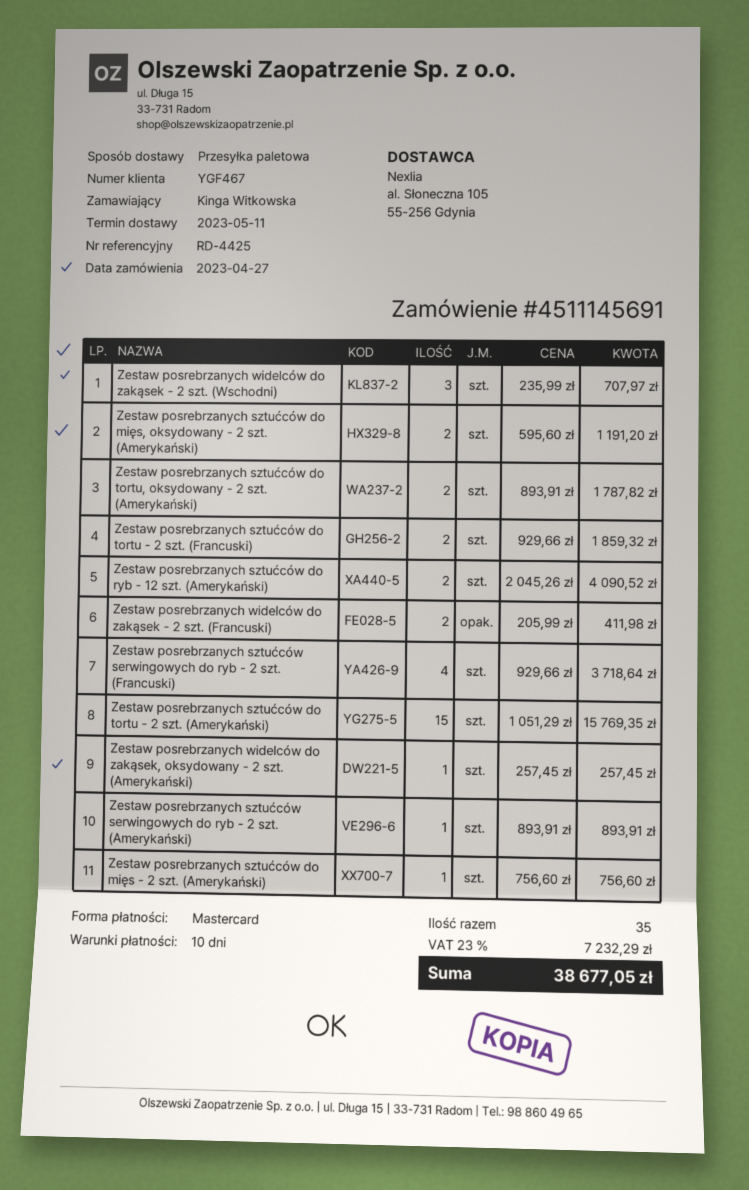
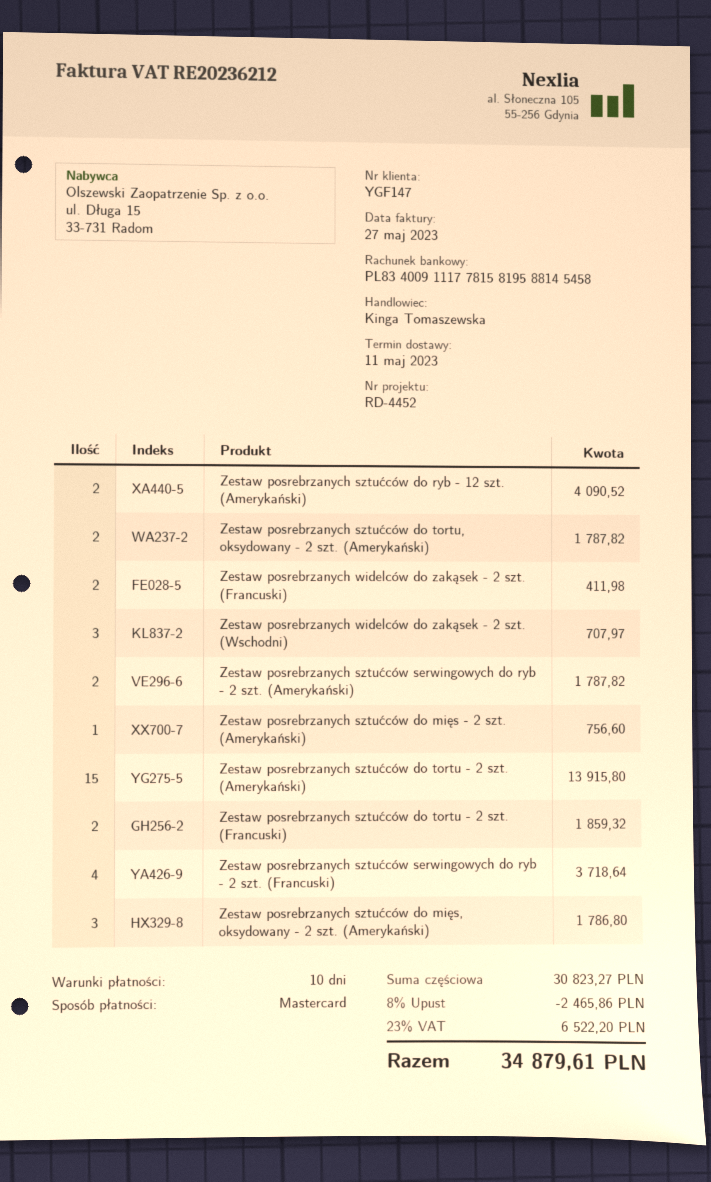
customer number: YGF467 -> YGF147
reference: RD-4425 -> RD-4452
Zestaw posrebrzanych sztućców do mięs, oksydowany - 2 szt. (Amerykański): 2 for 1191.20 -> 3 for 1786.80
Zestaw posrebrzanych sztućców do tortu - 2 szt. (Amerykański): 15 for 15769.35 -> 15 for 13915.80
Zestaw posrebrzanych widelców do zakąsek, oksydowany - 2 szt. (Amerykański): 1 for 257.45 -> none
Zestaw posrebrzanych sztućców serwingowych do ryb - 2 szt. (Amerykański): 1 for 893.91 -> 2 for 1787.82
discount: none -> 8% = 2465.86
tax: 23% = 7232.29 -> 23% = 6522.20
total: 38677.05 -> 34879.61

